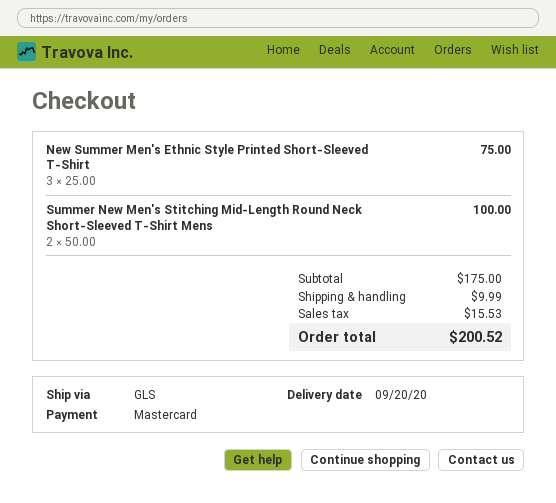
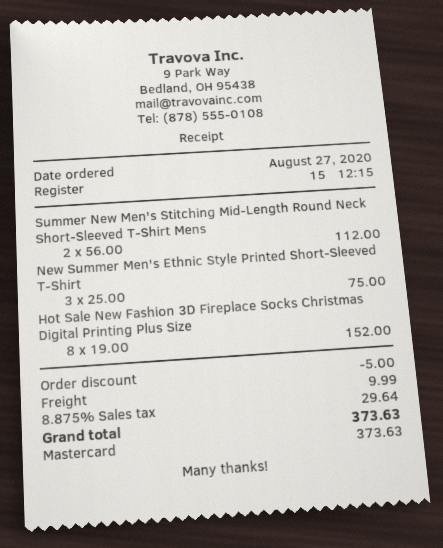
Summer New Men's Stitching Mid-Length Round Neck Short-Sleeved T-Shirt Mens: 2 x 50.00 = 100.00 -> 2 x 56.00 = 112.00
Hot Sale New Fashion 3D Fireplace Socks Christmas Digital Printing Plus Size: none -> 8 x 19.00 = 152.00
discount: none -> 5.00
tax: 15.53 -> 29.64
total: 200.52 -> 373.63

